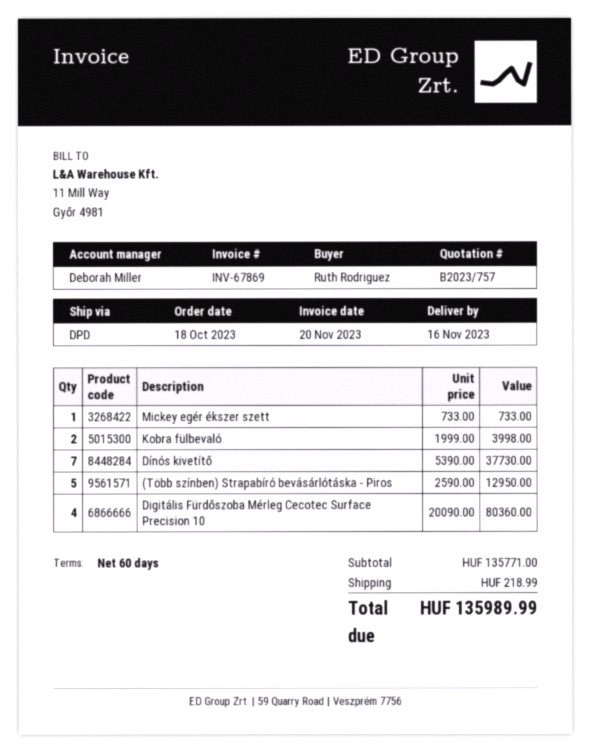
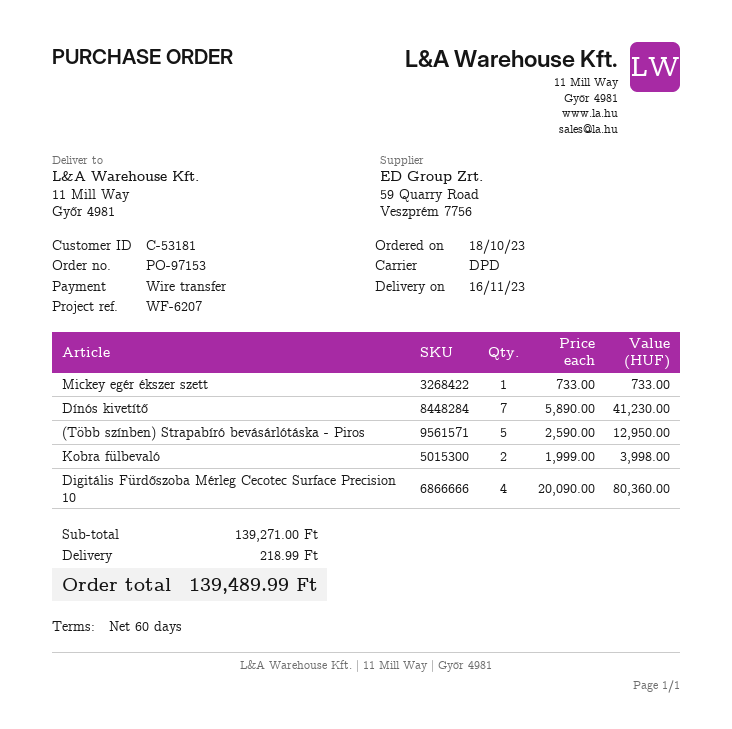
Dínós kivetítő: 7 x 5390.00 = 37730.00 -> 7 x 5890.00 = 41230.00
subtotal: 135771.00 -> 139271.00
total: 135989.99 -> 139489.99

